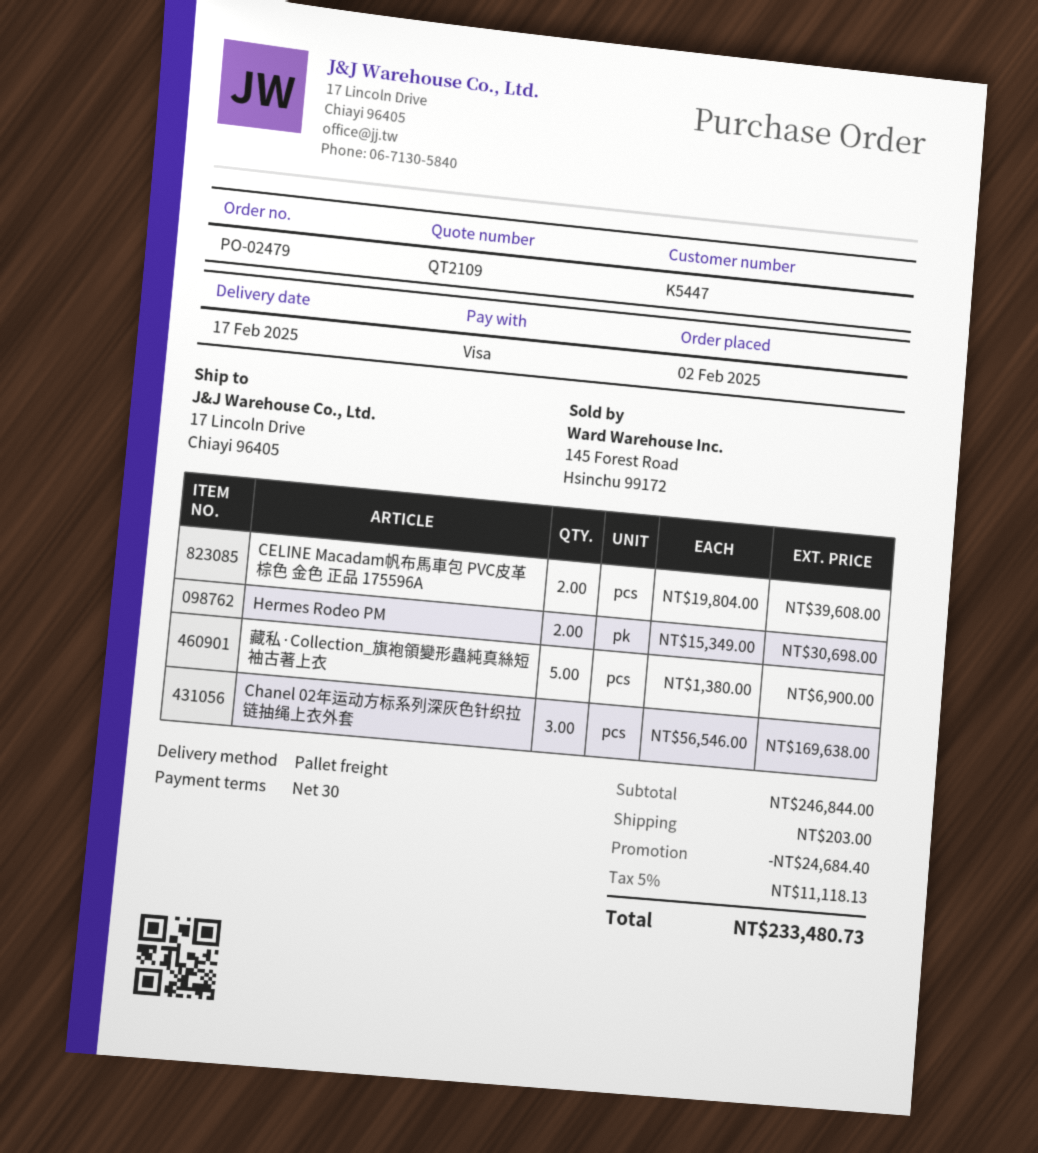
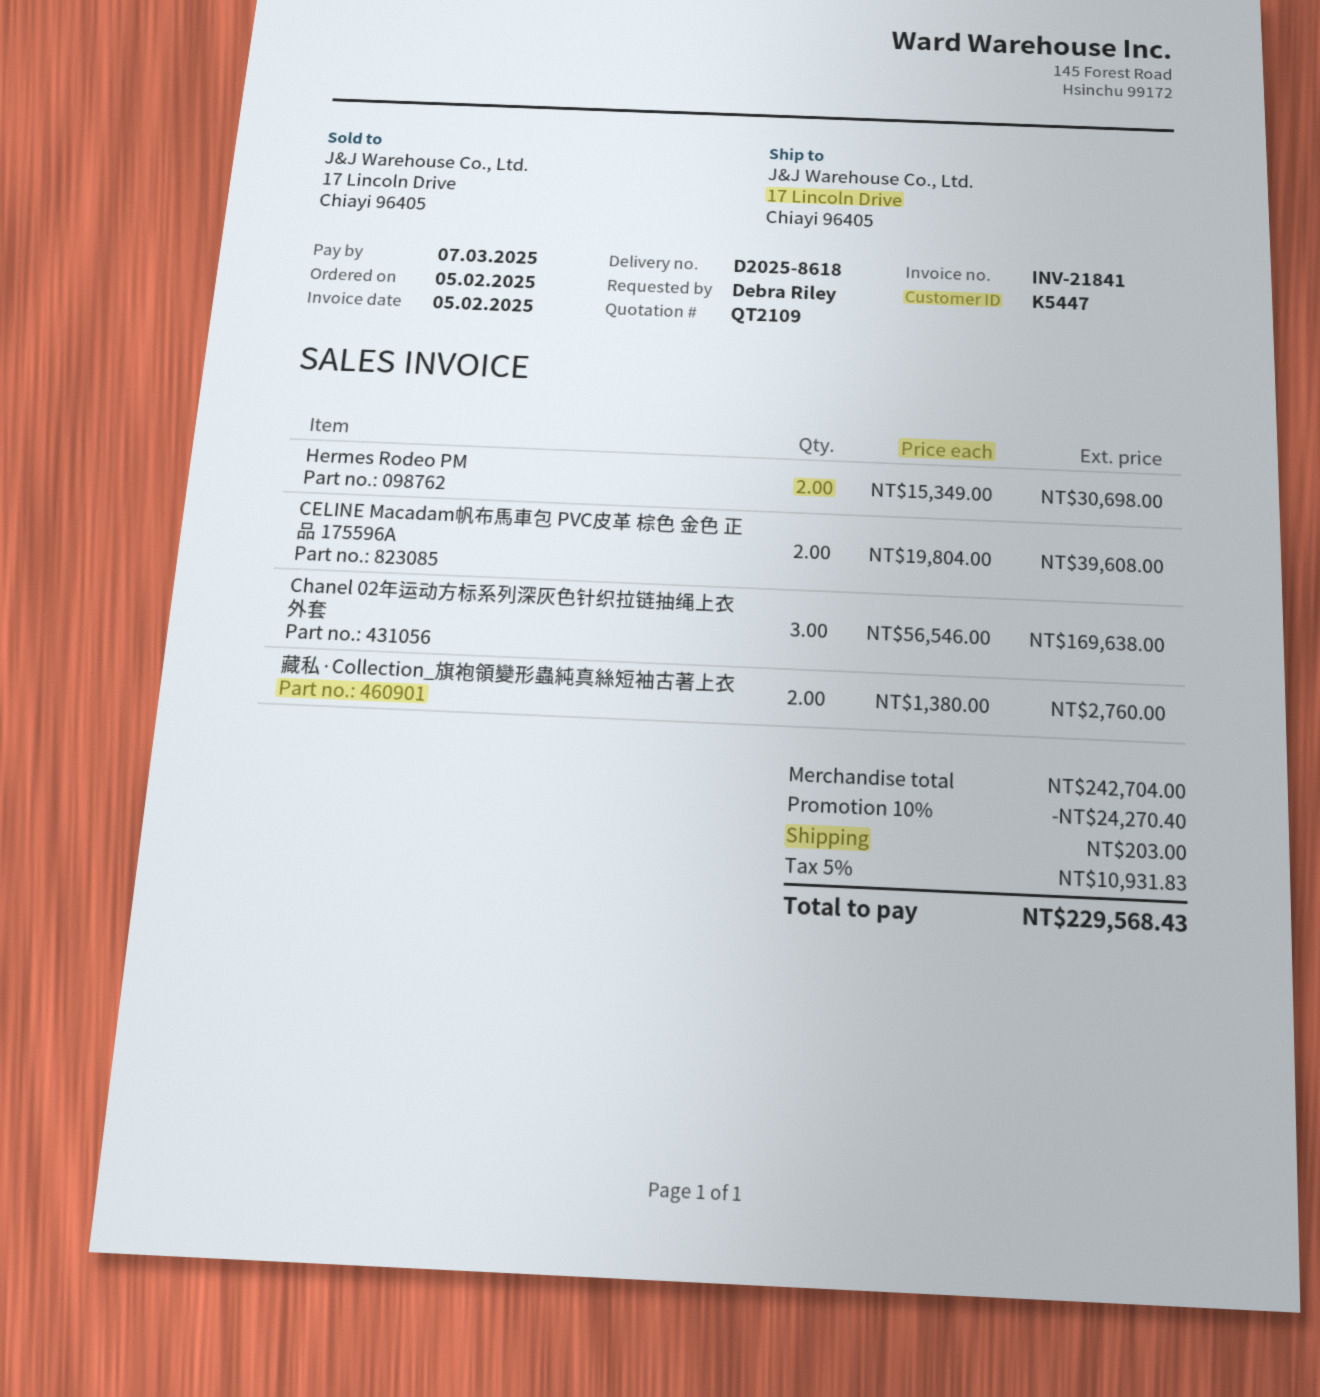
order date: 2025-02-02 -> 2025-02-05
藏私·Collection_旗袍領變形蟲純真絲短袖古著上衣: 5 x 1380.00 = 6900.00 -> 2 x 1380.00 = 2760.00
subtotal: 246844.00 -> 242704.00
discount: 24684.40 -> 24270.40
tax: 5% = 11118.13 -> 5% = 10931.83
total: 233480.73 -> 229568.43

